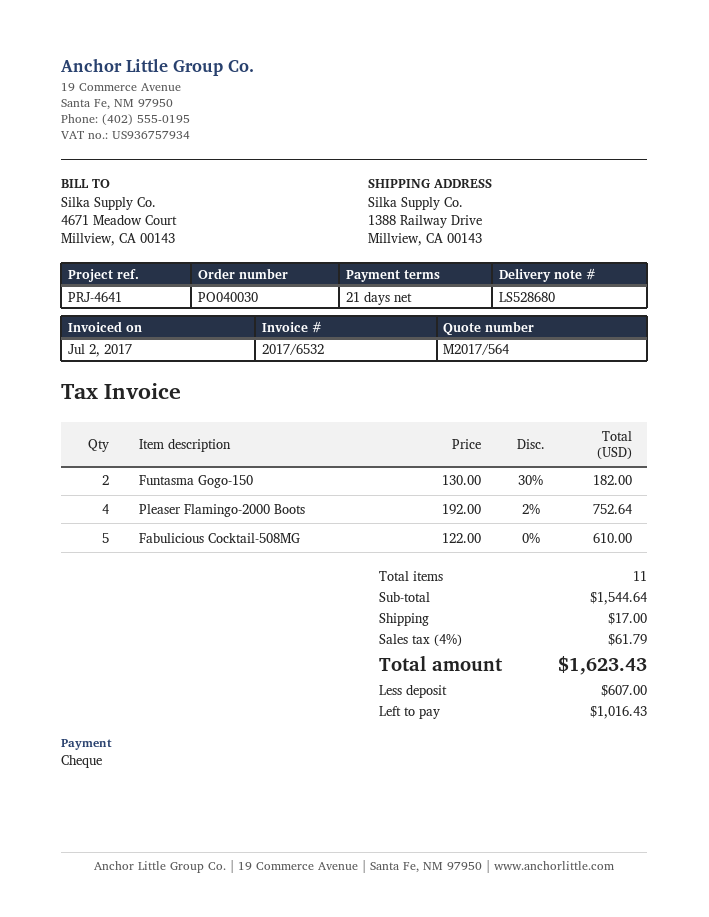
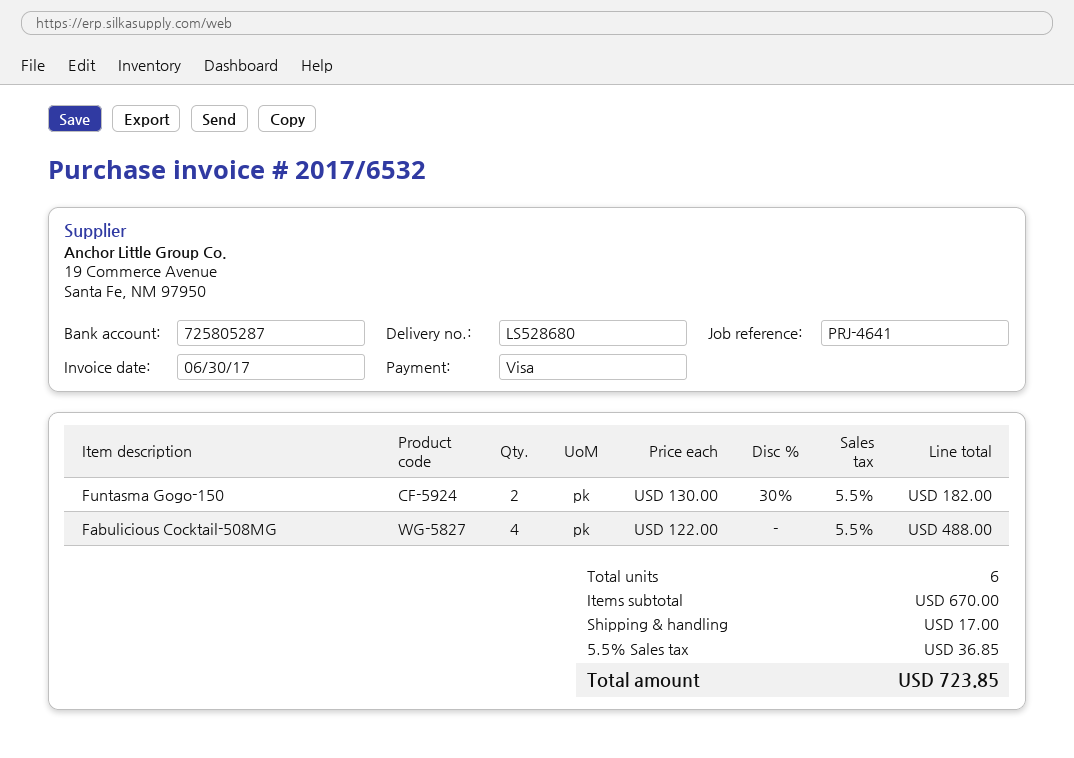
invoice date: 2017-07-02 -> 2017-06-30
payment method: cheque -> Visa
Pleaser Flamingo-2000 Boots: 4 x 192.00 - 2% = 752.64 -> none
Fabulicious Cocktail-508MG: 5 x 122.00 = 610.00 -> 4 x 122.00 = 488.00
total quantity: 11 -> 6
subtotal: 1544.64 -> 670.00
tax: 4% = 61.79 -> 5.5% = 36.85
total: 1623.43 -> 723.85

